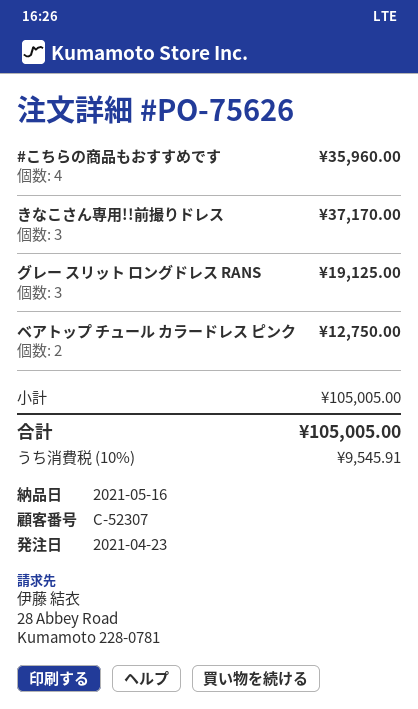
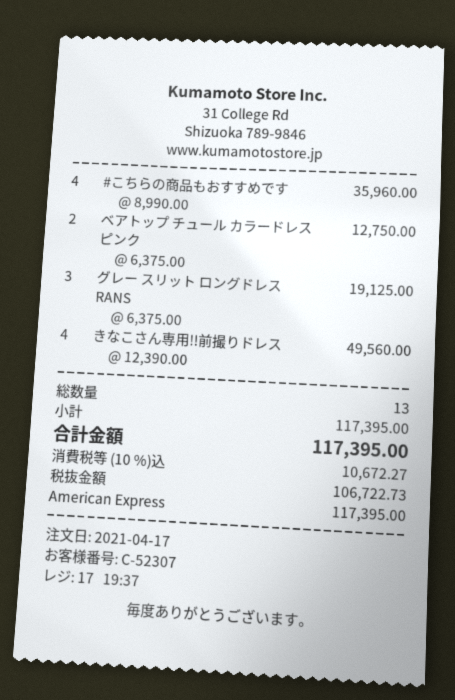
order date: 2021-04-23 -> 2021-04-17
きなこさん専用!!前撮りドレス: 3 for 37170.00 -> 4 for 49560.00
subtotal: 105005.00 -> 117395.00
tax: 10% = 9545.91 -> 10% = 10672.27
total: 105005.00 -> 117395.00

